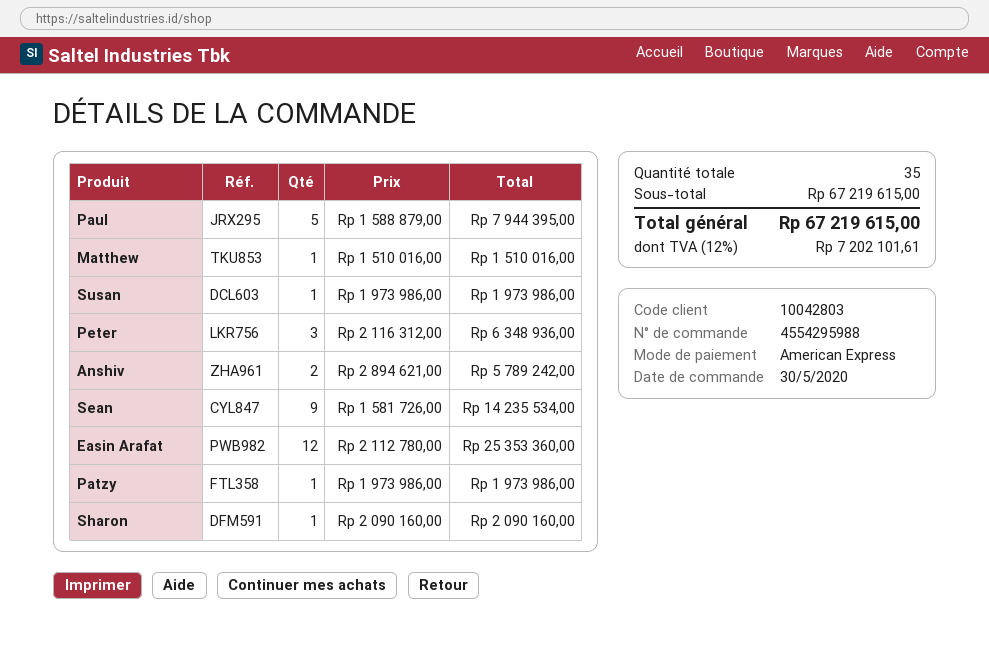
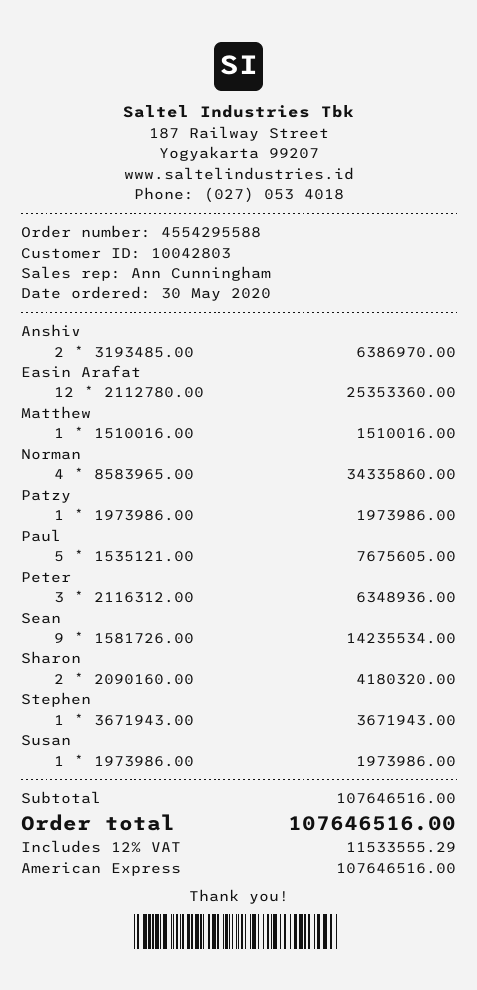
order number: 4554295988 -> 4554295588
Paul: 5 x 1588879.00 = 7944395.00 -> 5 x 1535121.00 = 7675605.00
Anshiv: 2 x 2894621.00 = 5789242.00 -> 2 x 3193485.00 = 6386970.00
Sharon: 1 x 2090160.00 = 2090160.00 -> 2 x 2090160.00 = 4180320.00
Norman: none -> 4 x 8583965.00 = 34335860.00
Stephen: none -> 1 x 3671943.00 = 3671943.00
subtotal: 67219615.00 -> 107646516.00
tax: 12% = 7202101.61 -> 12% = 11533555.29
total: 67219615.00 -> 107646516.00

